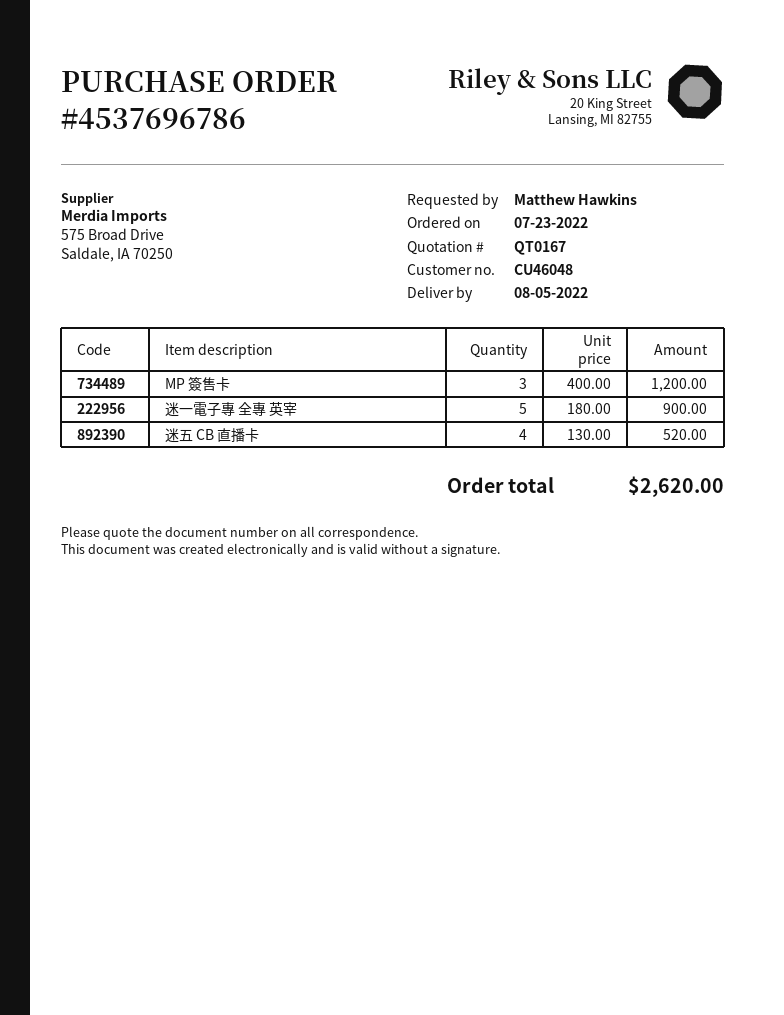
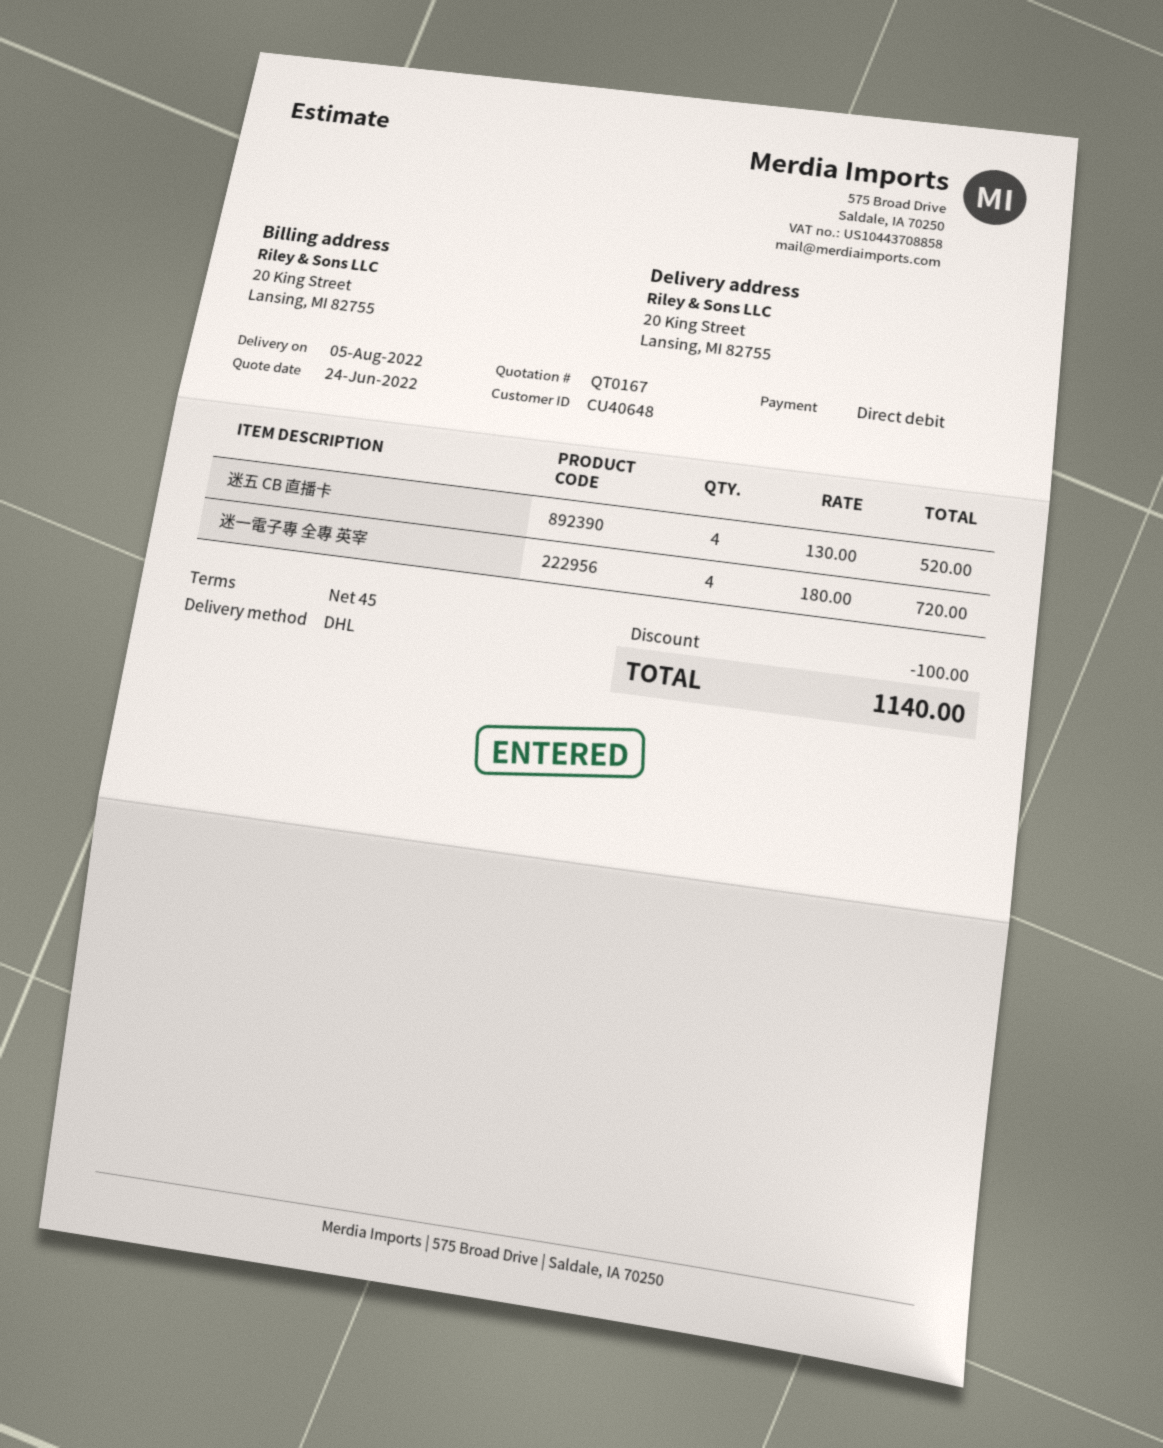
customer number: CU46048 -> CU40648
MP 簽售卡: 3 x 400.00 = 1200.00 -> none
迷一電子專 全專 英宰: 5 x 180.00 = 900.00 -> 4 x 180.00 = 720.00
discount: none -> 100.00
total: 2620.00 -> 1140.00

